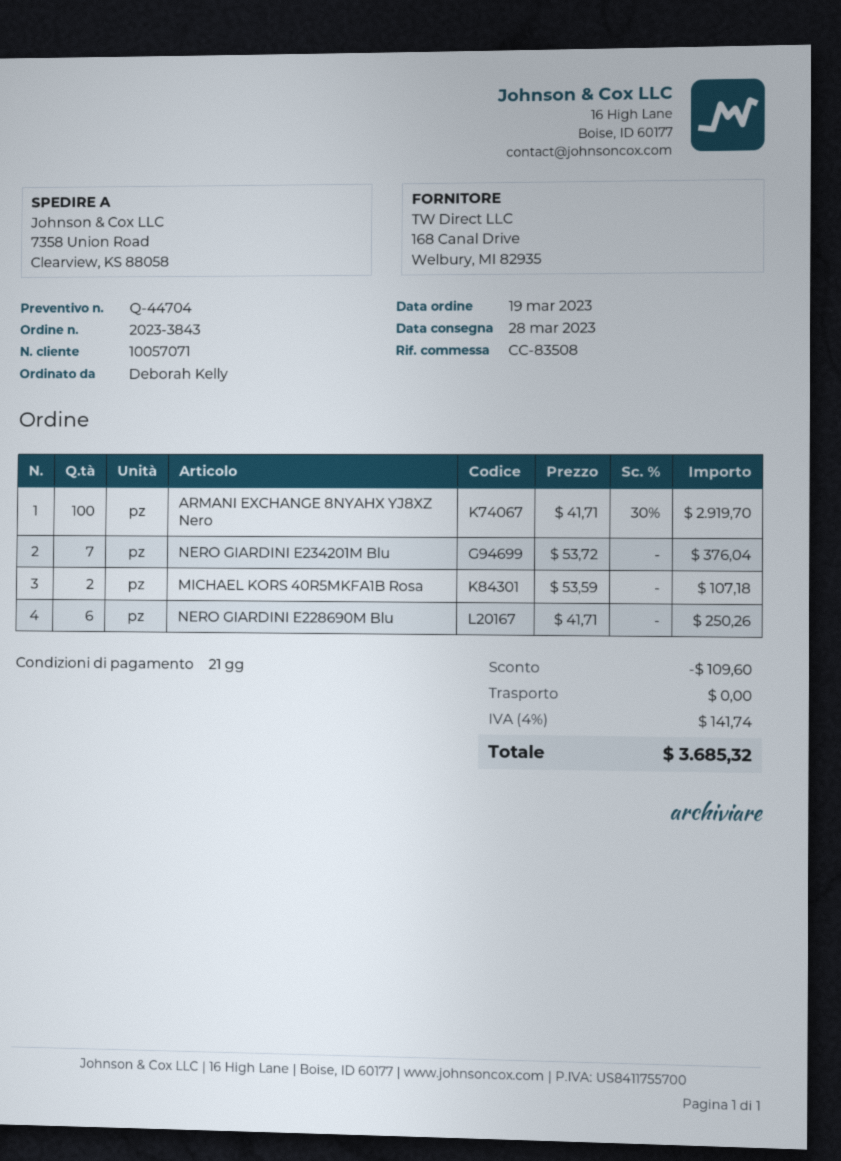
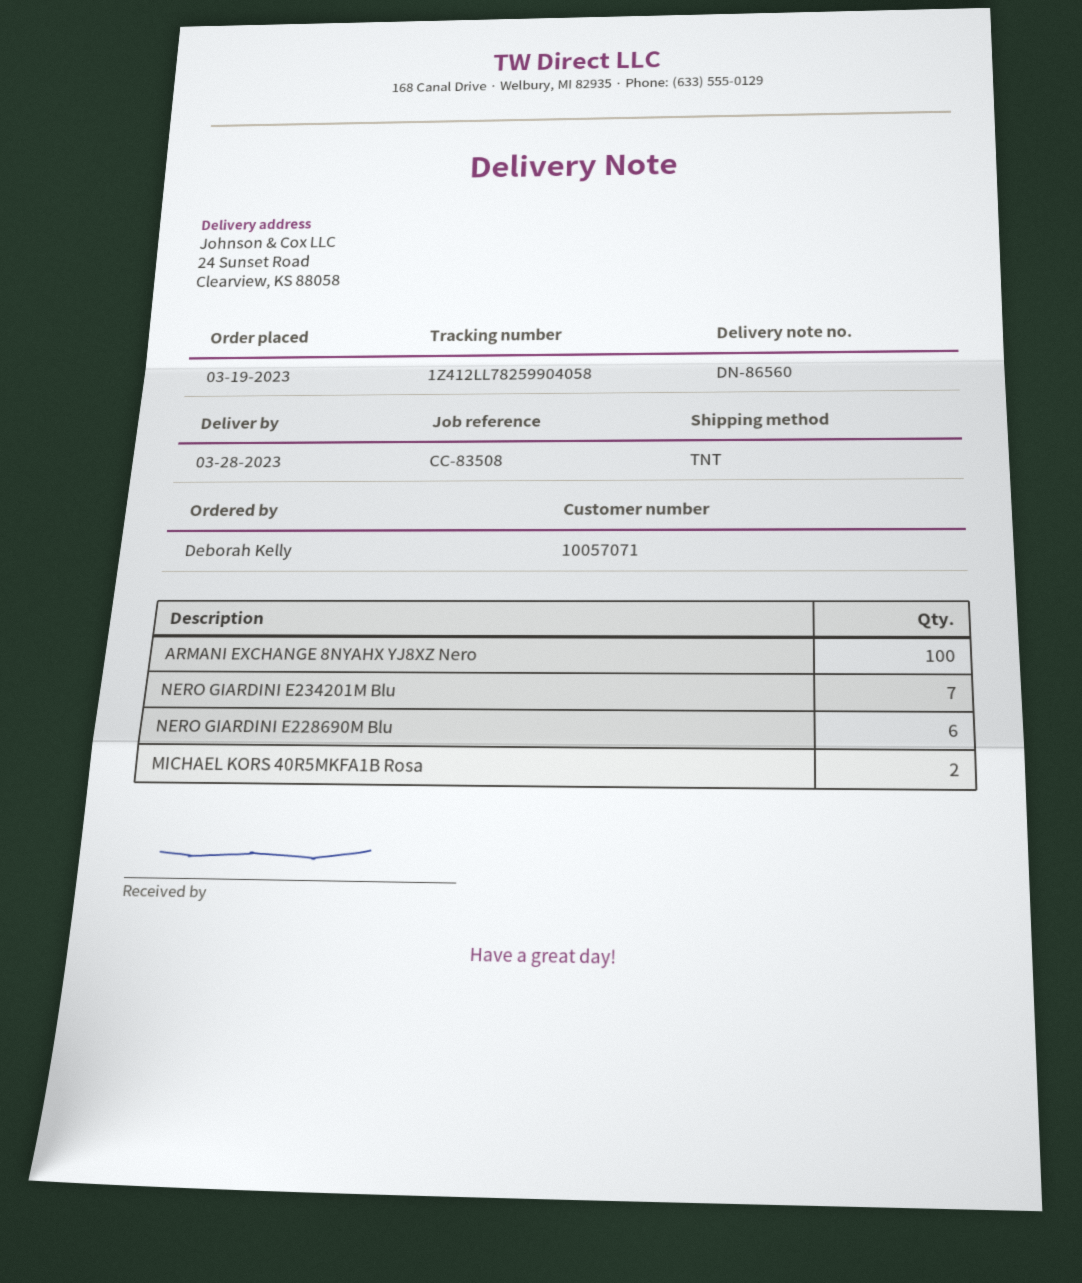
ship to: 7358 Union Road, Clearview, KS 88058 -> 24 Sunset Road, Clearview, KS 88058

